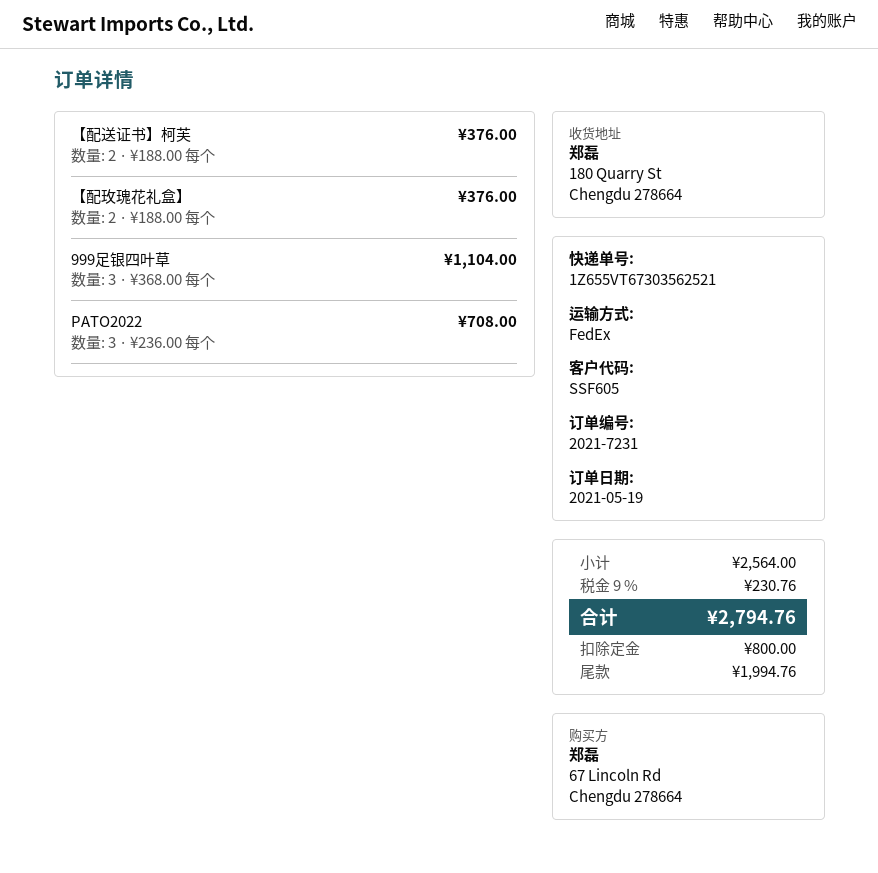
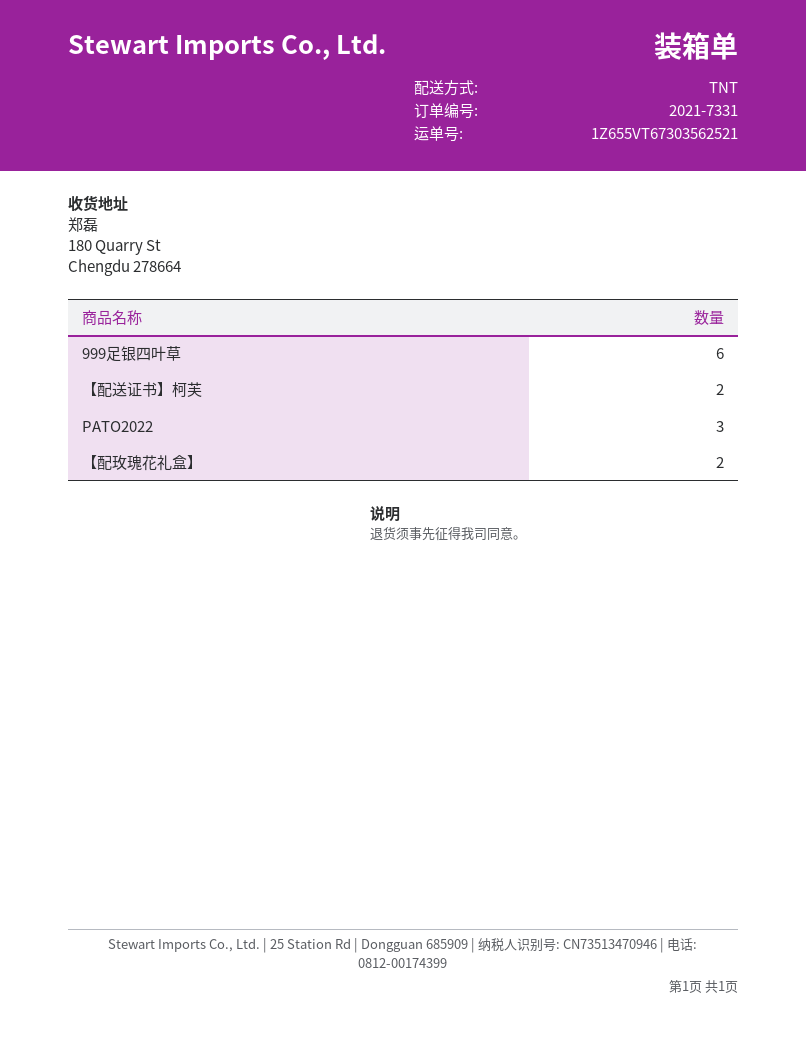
order number: 2021-7231 -> 2021-7331
shipping method: FedEx -> TNT
999足银四叶草: 3 -> 6

